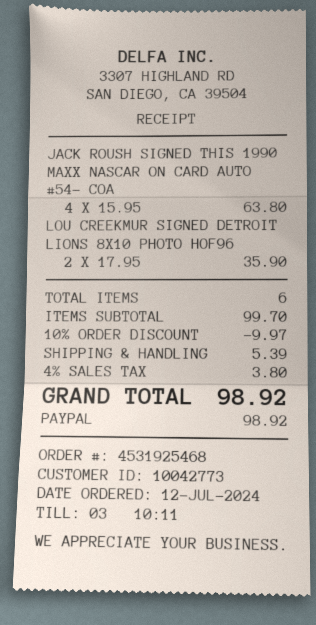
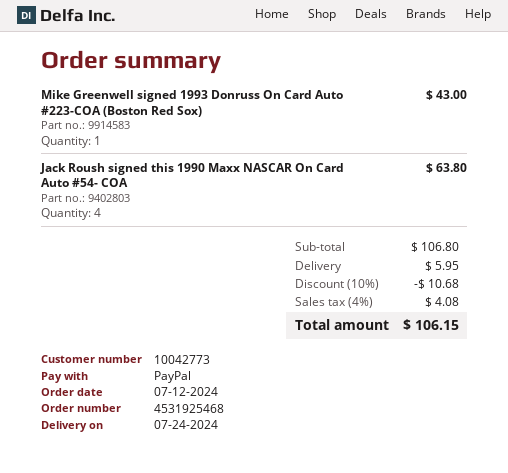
LOU CREEKMUR SIGNED DETROIT LIONS 8X10 PHOTO HOF96: 2 for 35.90 -> none
Mike Greenwell signed 1993 Donruss On Card Auto #223-COA (Boston Red Sox): none -> 1 for 43.00
subtotal: 99.70 -> 106.80
discount: 10% = 9.97 -> 10% = 10.68
shipping: 5.39 -> 5.95
tax: 4% = 3.80 -> 4% = 4.08
total: 98.92 -> 106.15

